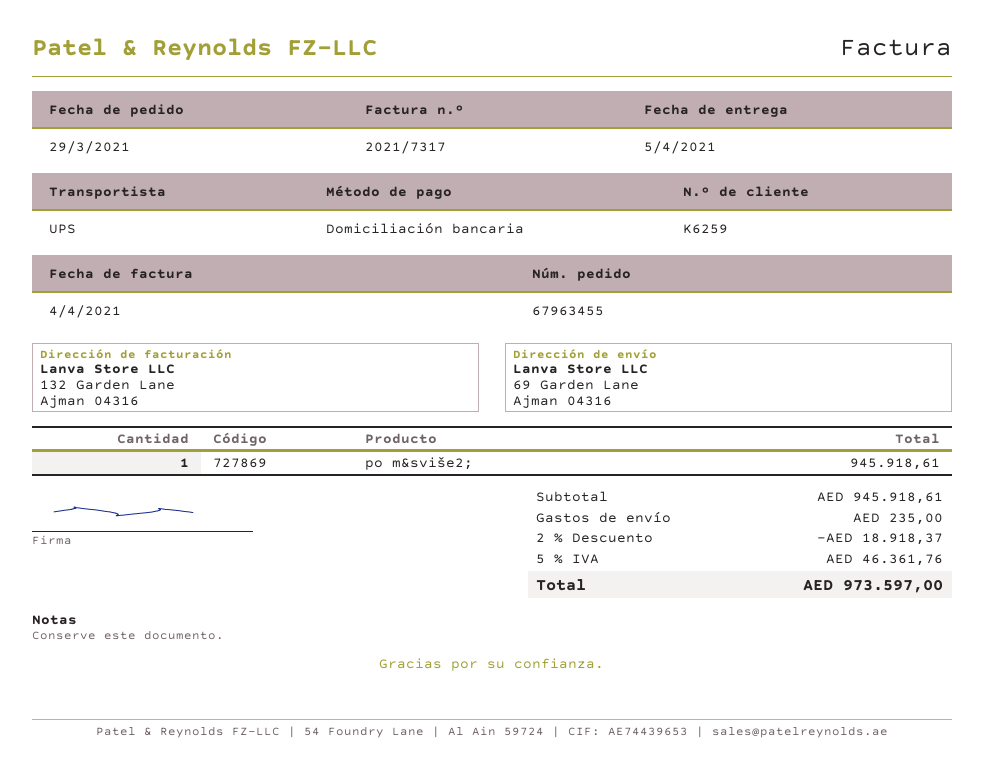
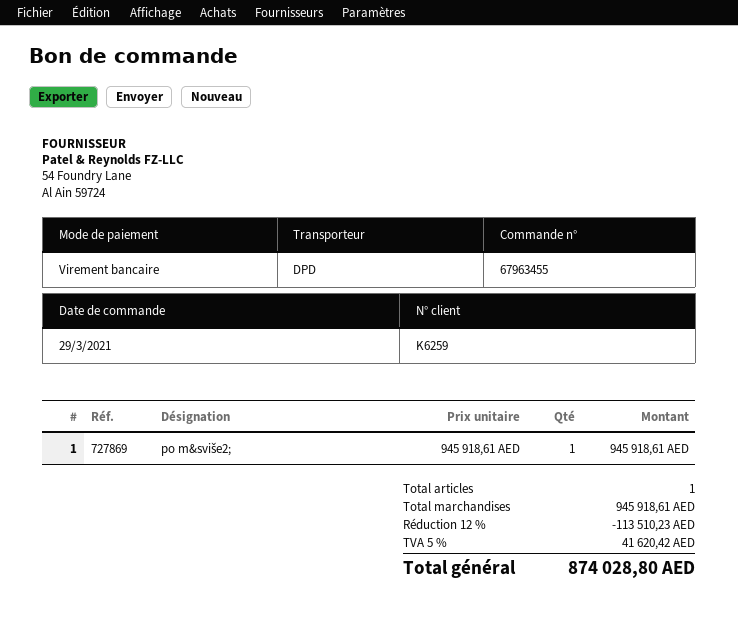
payment method: direct debit -> bank transfer
shipping method: UPS -> DPD
discount: 2% = 18918.37 -> 12% = 113510.23
shipping: 235.00 -> none
tax: 5% = 46361.76 -> 5% = 41620.42
total: 973597.00 -> 874028.80

